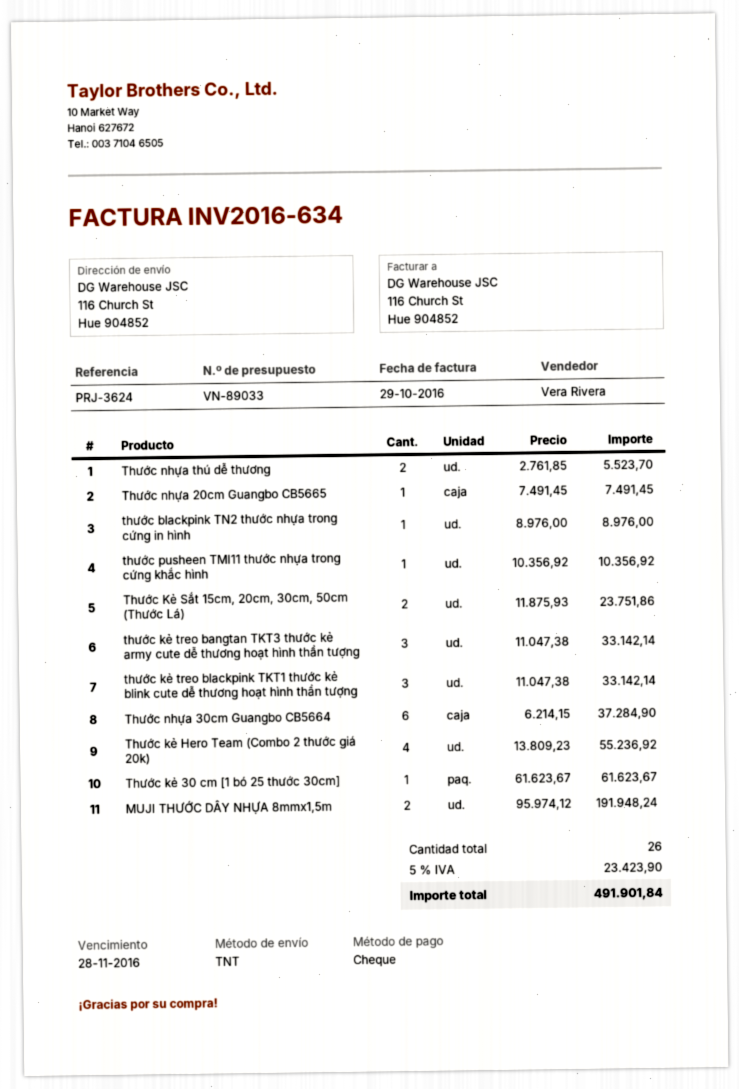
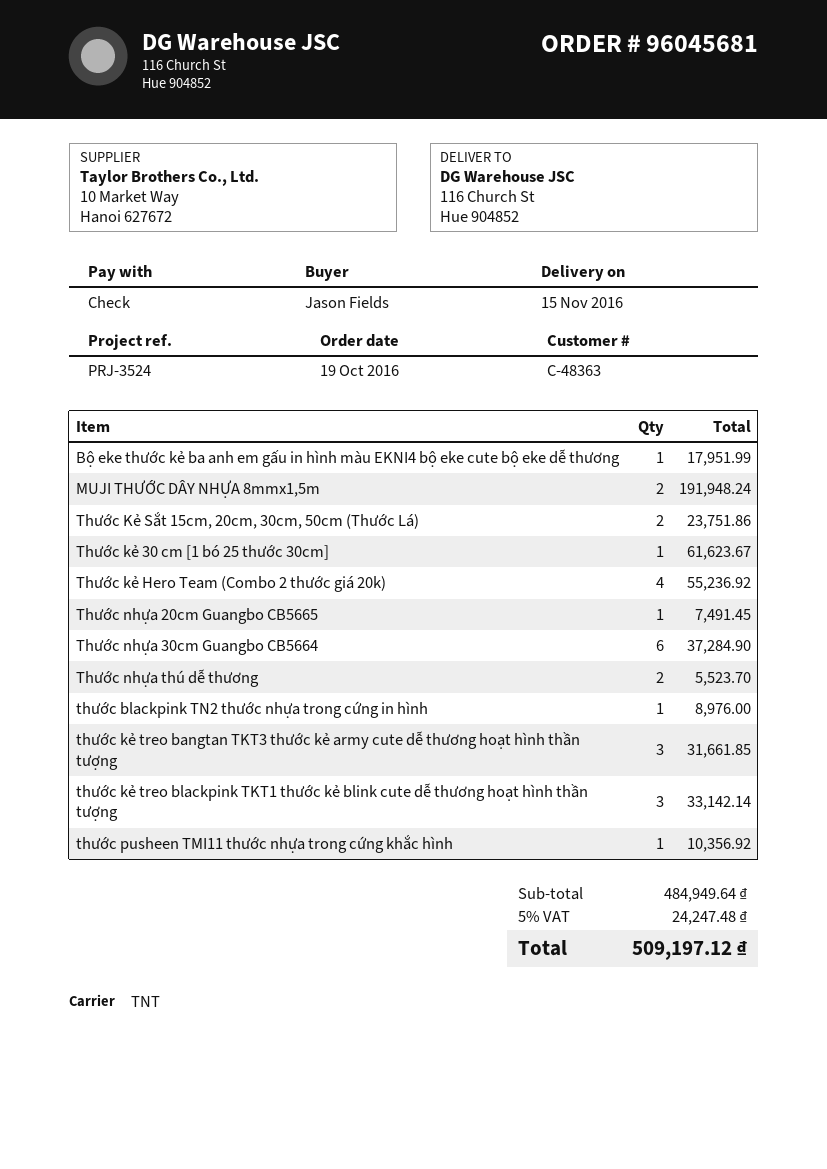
reference: PRJ-3624 -> PRJ-3524
thước kẻ treo bangtan TKT3 thước kẻ army cute dễ thương hoạt hình thần tượng: 3 for 33142.14 -> 3 for 31661.85
Bộ eke thước kẻ ba anh em gấu in hình màu EKNI4 bộ eke cute bộ eke dễ thương: none -> 1 for 17951.99
tax: 5% = 23423.90 -> 5% = 24247.48
total: 491901.84 -> 509197.12

